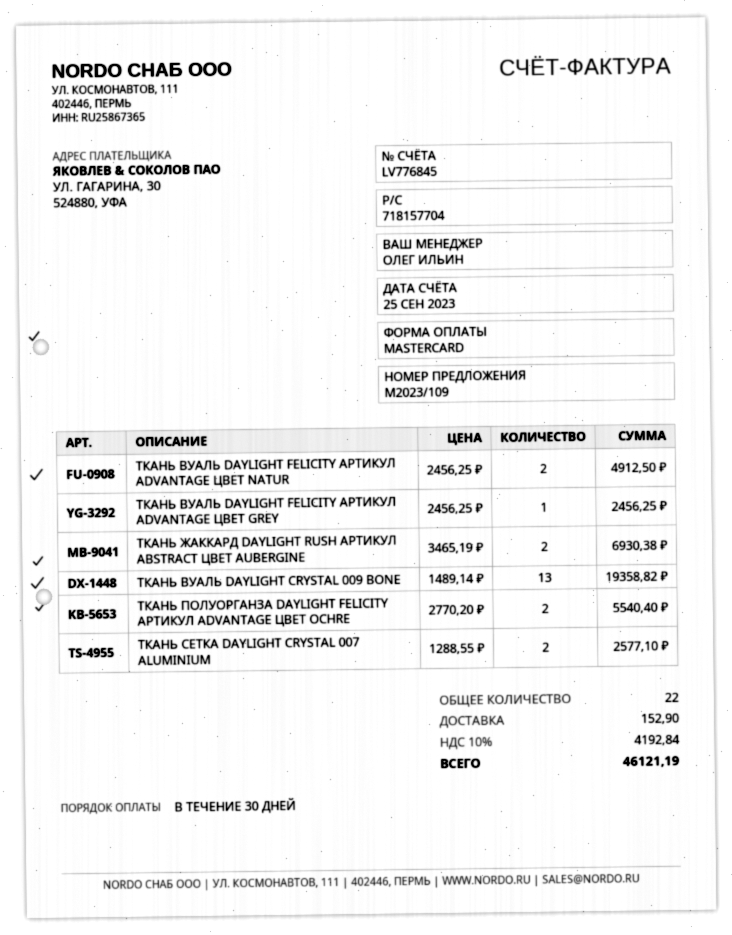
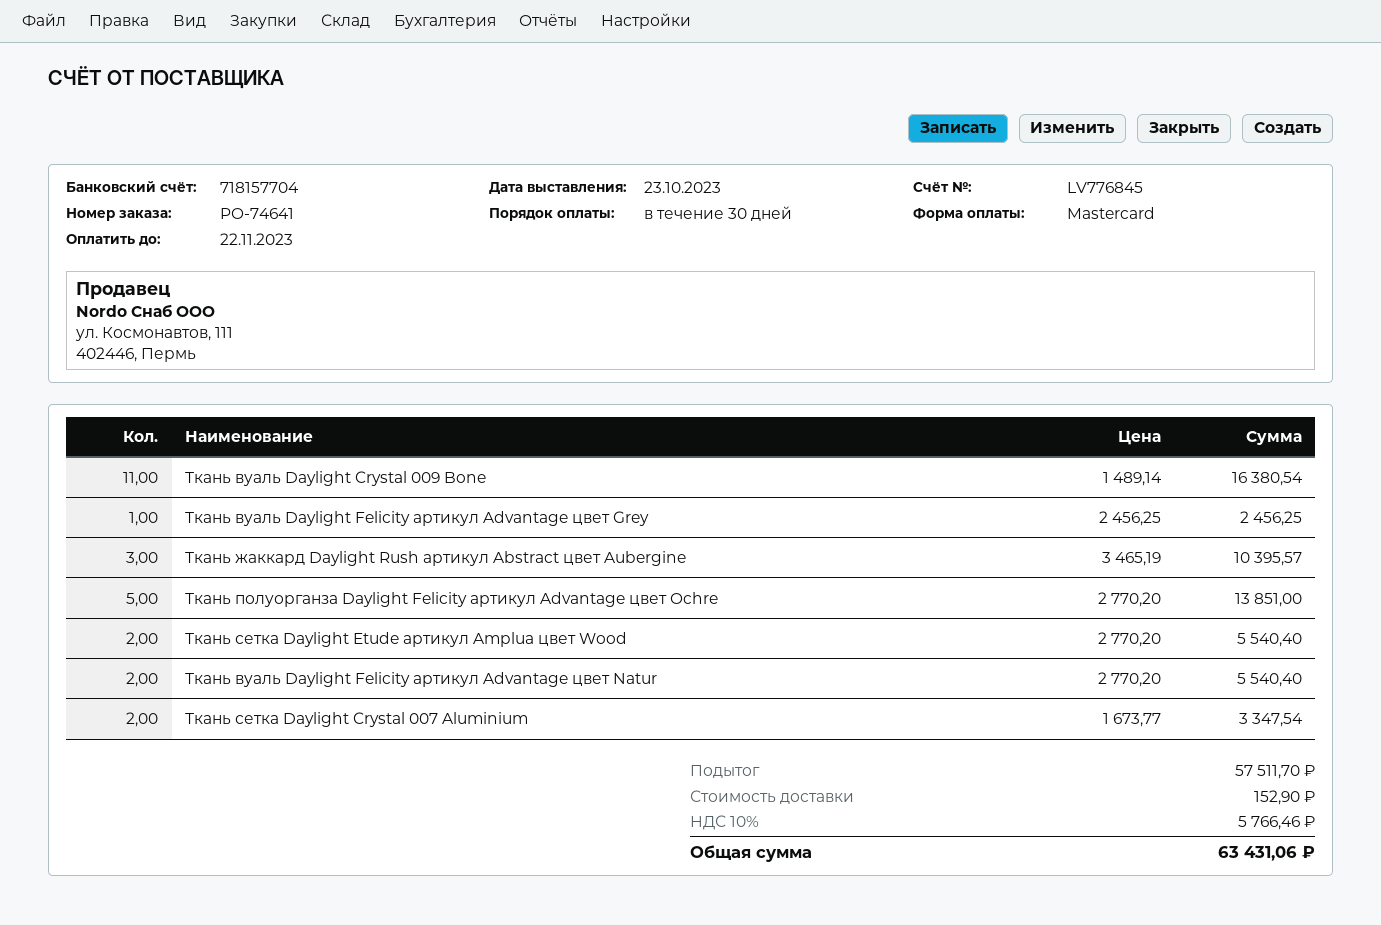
invoice date: 2023-09-25 -> 2023-10-23
ТКАНЬ ВУАЛЬ DAYLIGHT FELICITY АРТИКУЛ ADVANTAGE ЦВЕТ NATUR: 2 x 2456.25 = 4912.50 -> 2 x 2770.20 = 5540.40
ТКАНЬ ЖАККАРД DAYLIGHT RUSH АРТИКУЛ ABSTRACT ЦВЕТ AUBERGINE: 2 x 3465.19 = 6930.38 -> 3 x 3465.19 = 10395.57
ТКАНЬ ВУАЛЬ DAYLIGHT CRYSTAL 009 BONE: 13 x 1489.14 = 19358.82 -> 11 x 1489.14 = 16380.54
ТКАНЬ ПОЛУОРГАНЗА DAYLIGHT FELICITY АРТИКУЛ ADVANTAGE ЦВЕТ OCHRE: 2 x 2770.20 = 5540.40 -> 5 x 2770.20 = 13851.00
ТКАНЬ СЕТКА DAYLIGHT CRYSTAL 007 ALUMINIUM: 2 x 1288.55 = 2577.10 -> 2 x 1673.77 = 3347.54
Ткань сетка Daylight Etude артикул Amplua цвет Wood: none -> 2 x 2770.20 = 5540.40
tax: 10% = 4192.84 -> 10% = 5766.46
total: 46121.19 -> 63431.06

